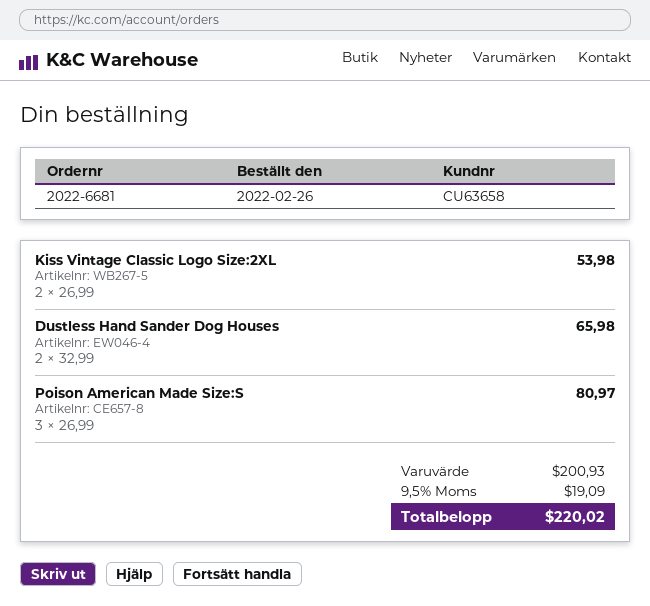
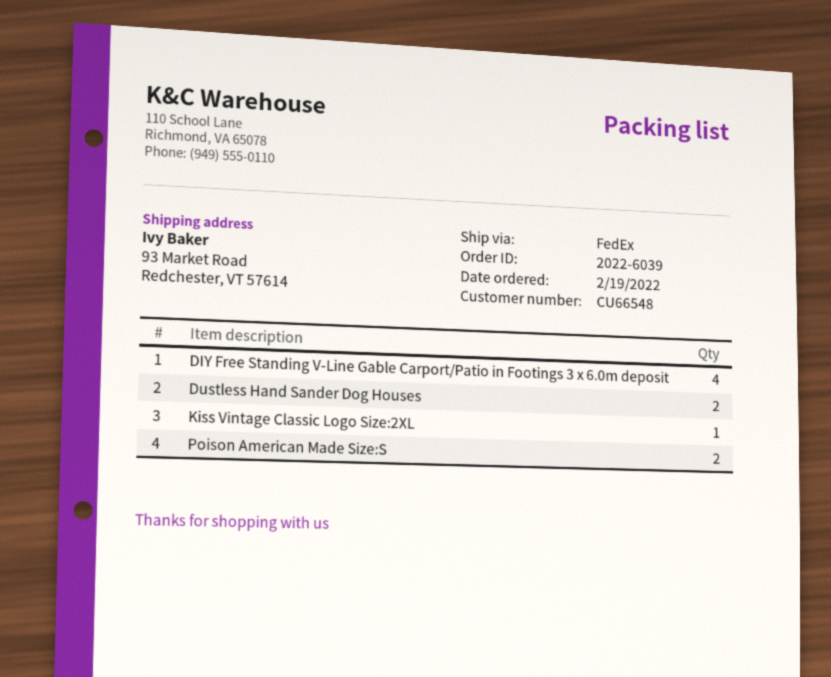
order number: 2022-6681 -> 2022-6039
order date: 2022-02-26 -> 2022-02-19
customer number: CU63658 -> CU66548
Kiss Vintage Classic Logo Size:2XL: 2 -> 1
Poison American Made Size:S: 3 -> 2
DIY Free Standing V-Line Gable Carport/Patio in Footings 3 x 6.0m deposit: none -> 4

